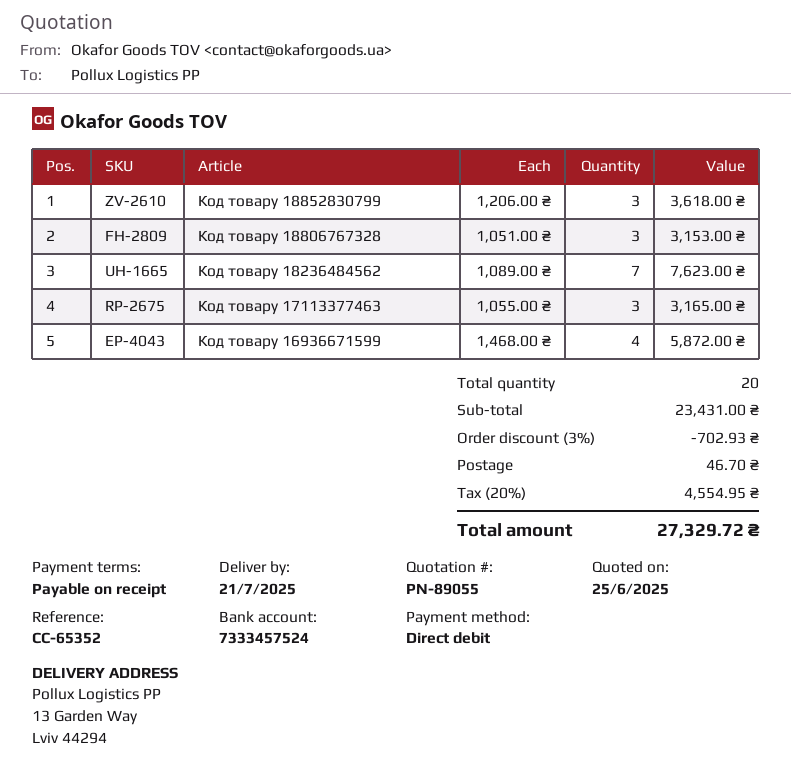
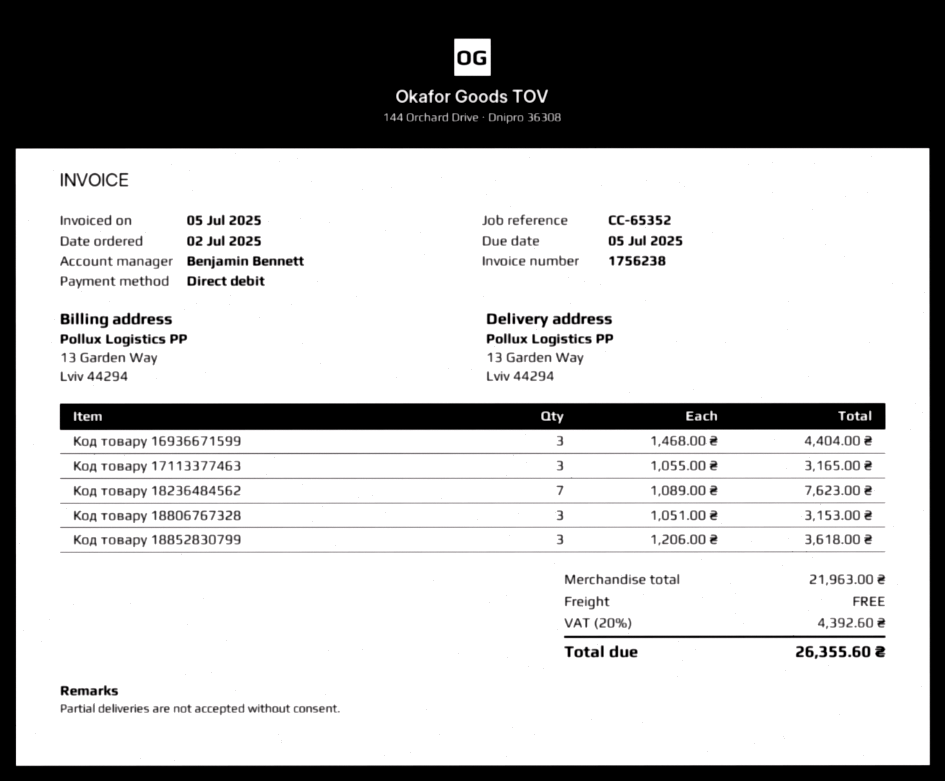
Код товару 16936671599: 4 x 1468.00 = 5872.00 -> 3 x 1468.00 = 4404.00
subtotal: 23431.00 -> 21963.00
discount: 3% = 702.93 -> none
shipping: 46.70 -> 0.00
tax: 20% = 4554.95 -> 20% = 4392.60
total: 27329.72 -> 26355.60

